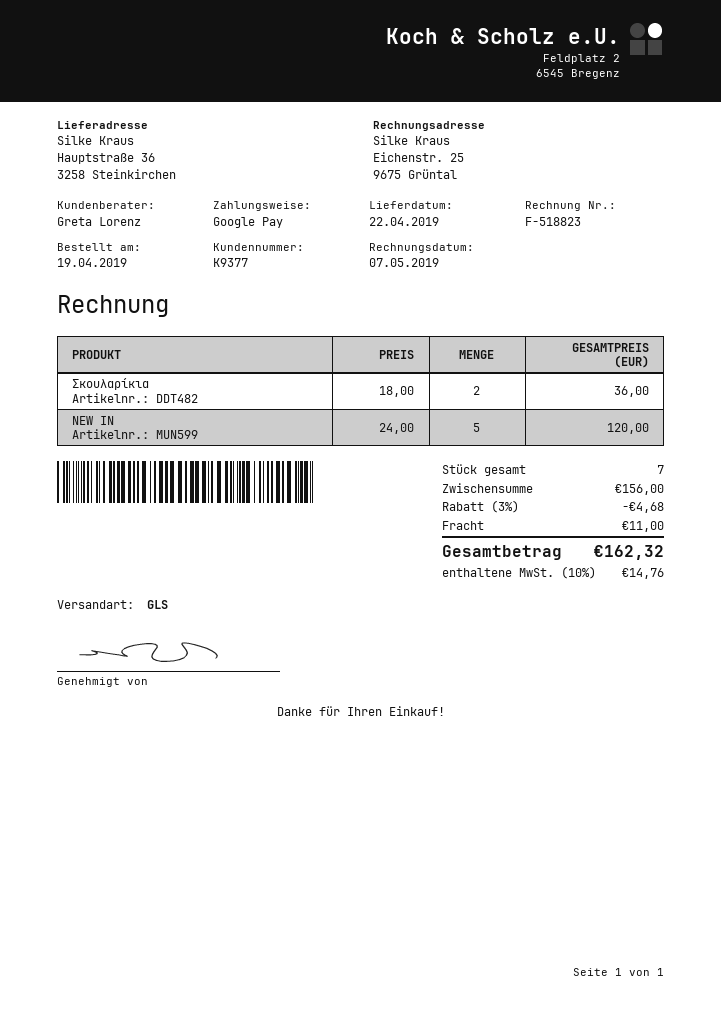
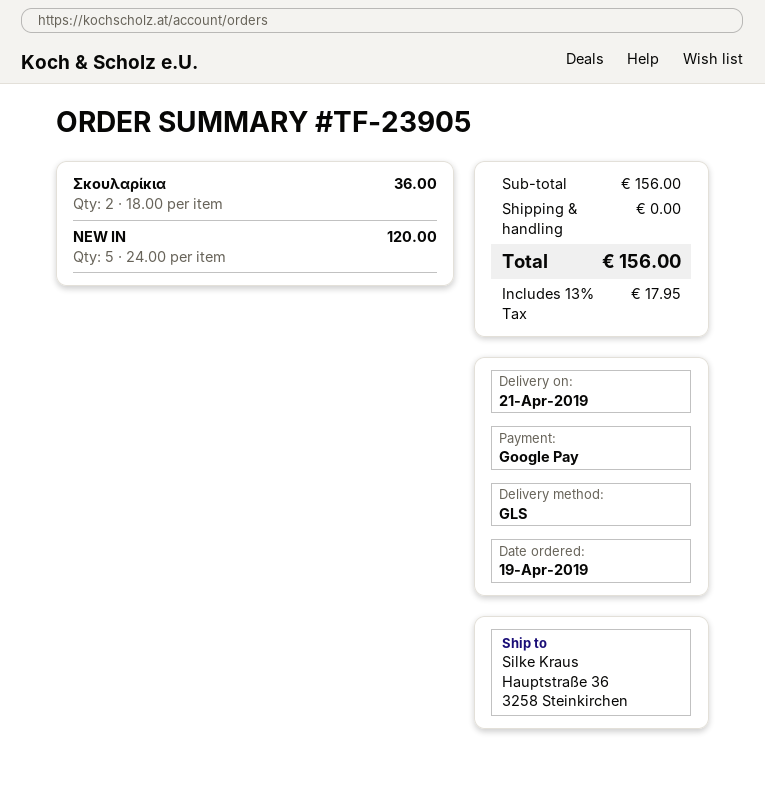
delivery date: 2019-04-22 -> 2019-04-21
discount: 3% = 4.68 -> none
shipping: 11.00 -> 0.00
tax: 10% = 14.76 -> 13% = 17.95
total: 162.32 -> 156.00

